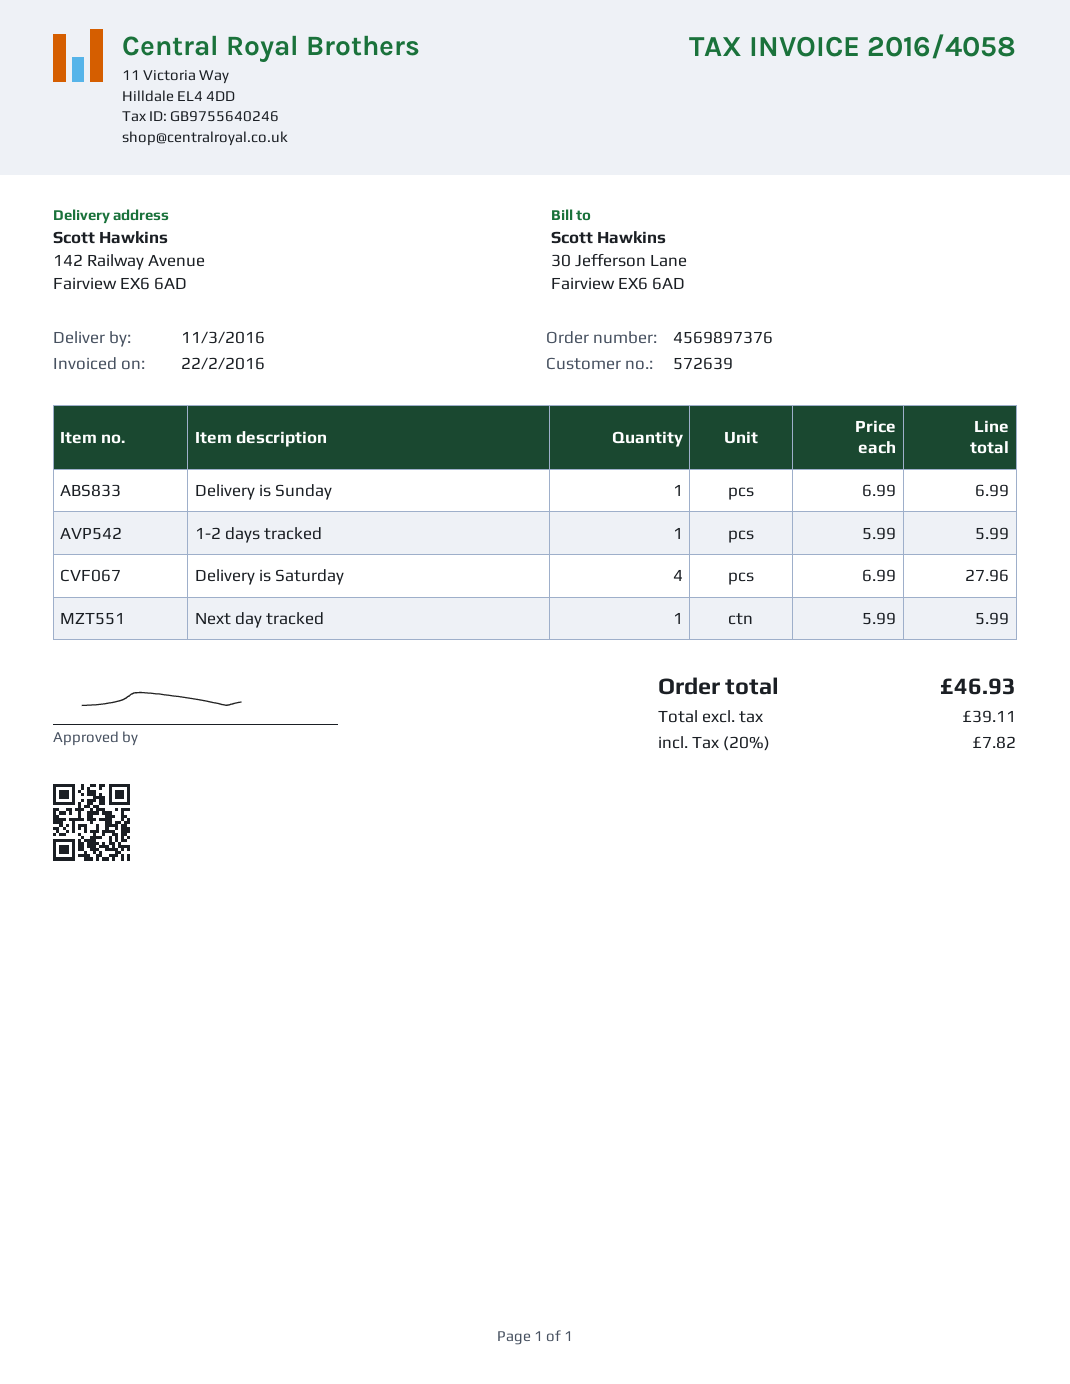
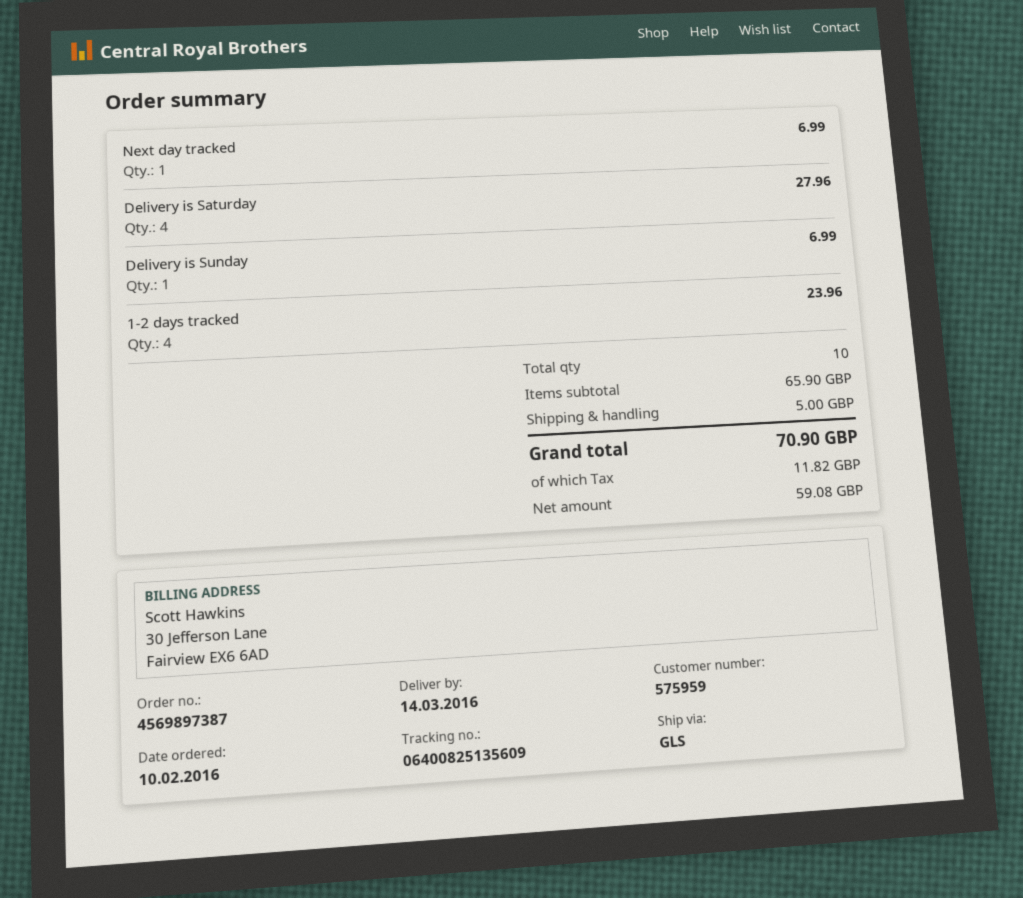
order number: 4569897376 -> 4569897387
delivery date: 2016-03-11 -> 2016-03-14
customer number: 572639 -> 575959
1-2 days tracked: 1 for 5.99 -> 4 for 23.96
Next day tracked: 1 for 5.99 -> 1 for 6.99
shipping: none -> 5.00
net: 39.11 -> 59.08
tax: 7.82 -> 11.82
total: 46.93 -> 70.90

